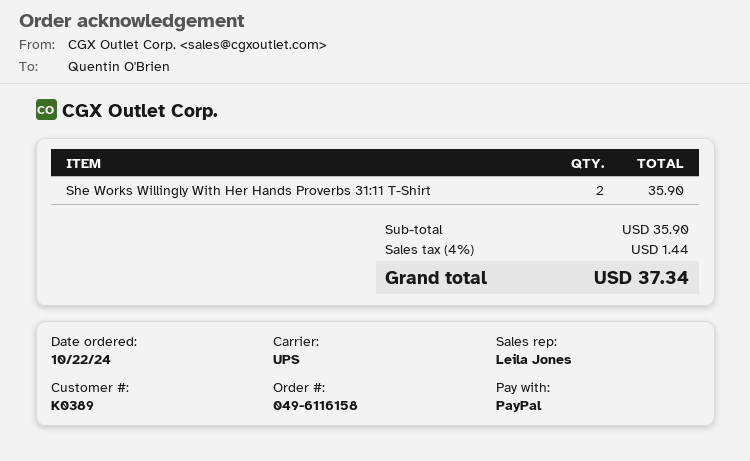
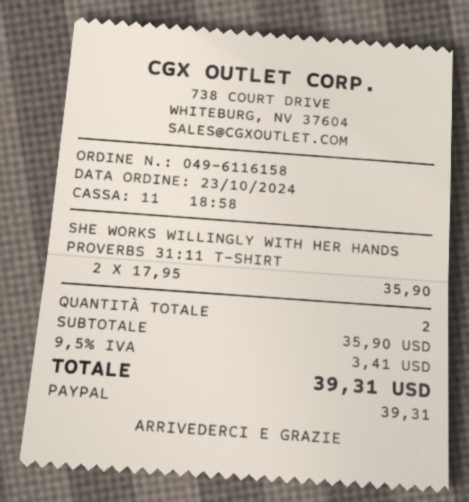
order date: 2024-10-22 -> 2024-10-23
tax: 4% = 1.44 -> 9.5% = 3.41
total: 37.34 -> 39.31

